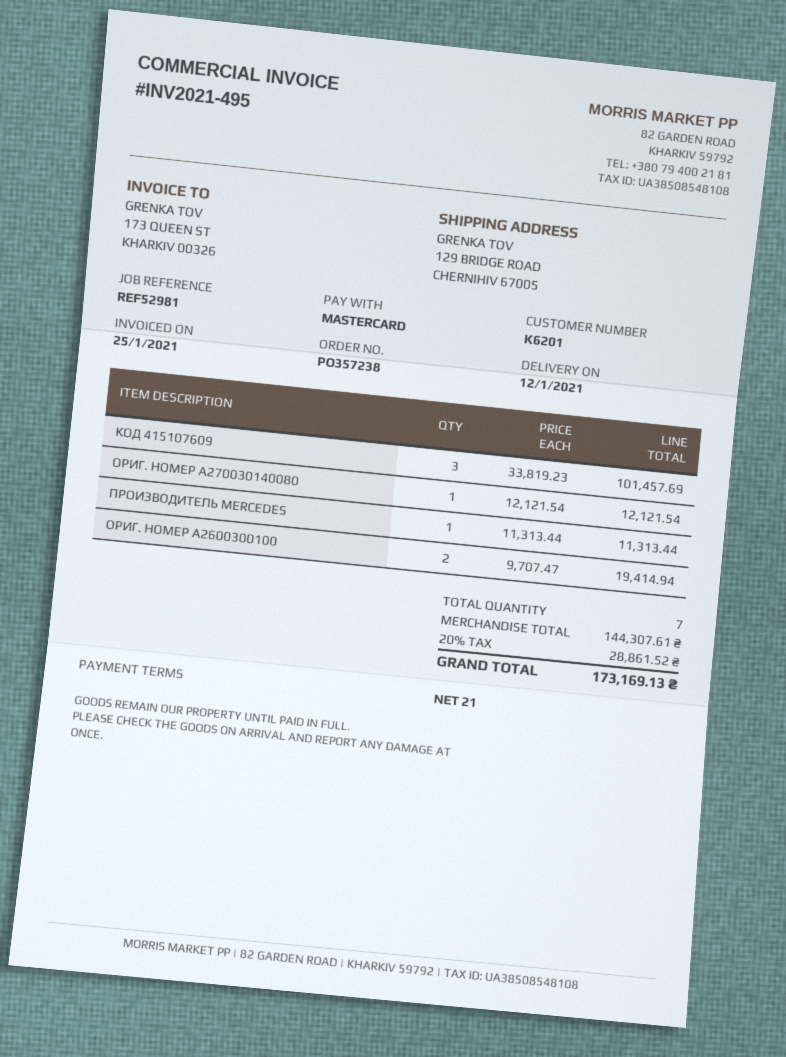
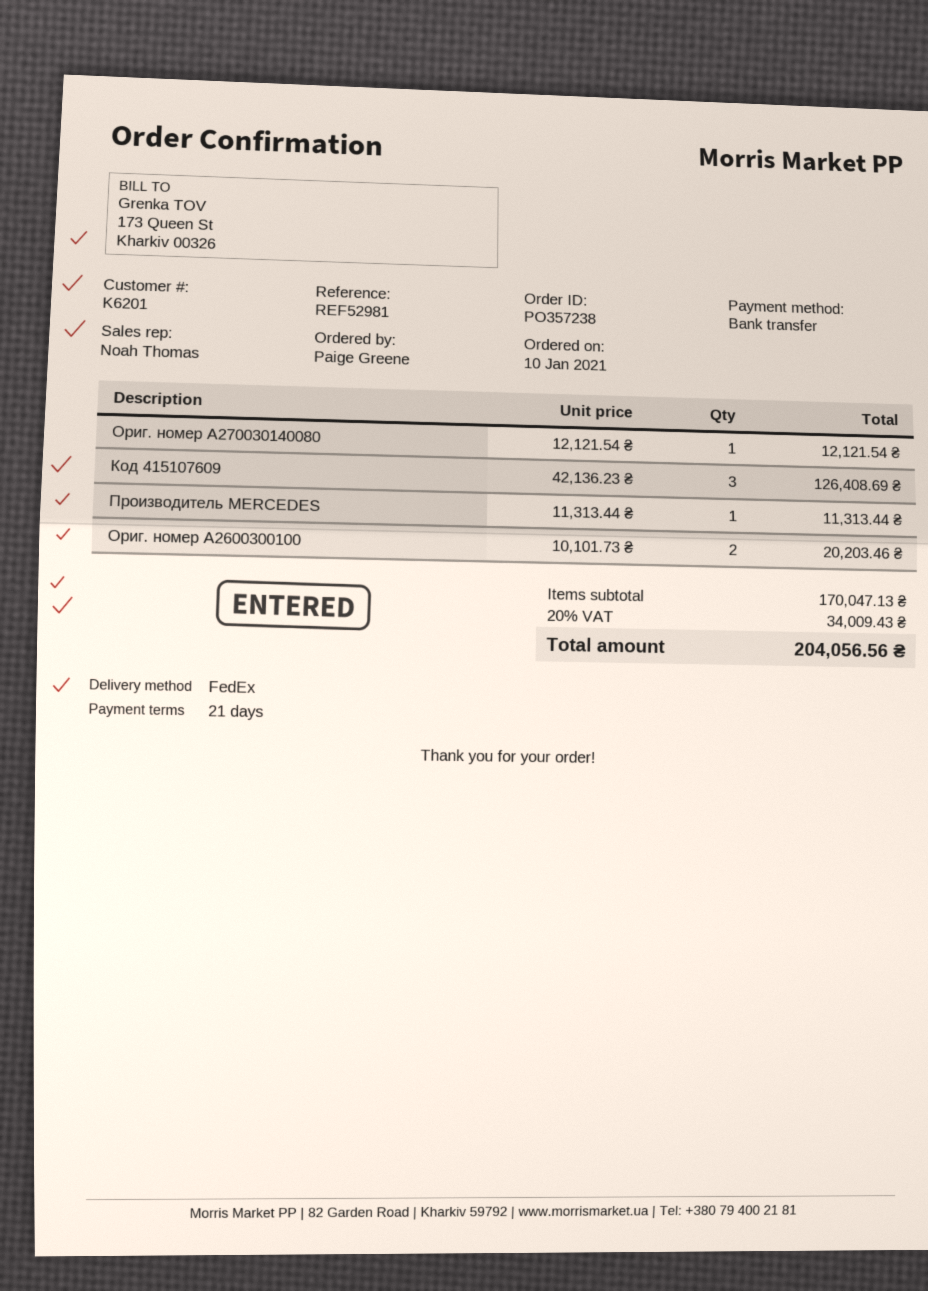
payment method: Mastercard -> bank transfer
КОД 415107609: 3 x 33819.23 = 101457.69 -> 3 x 42136.23 = 126408.69
ОРИГ. НОМЕР A2600300100: 2 x 9707.47 = 19414.94 -> 2 x 10101.73 = 20203.46
subtotal: 144307.61 -> 170047.13
tax: 20% = 28861.52 -> 20% = 34009.43
total: 173169.13 -> 204056.56

